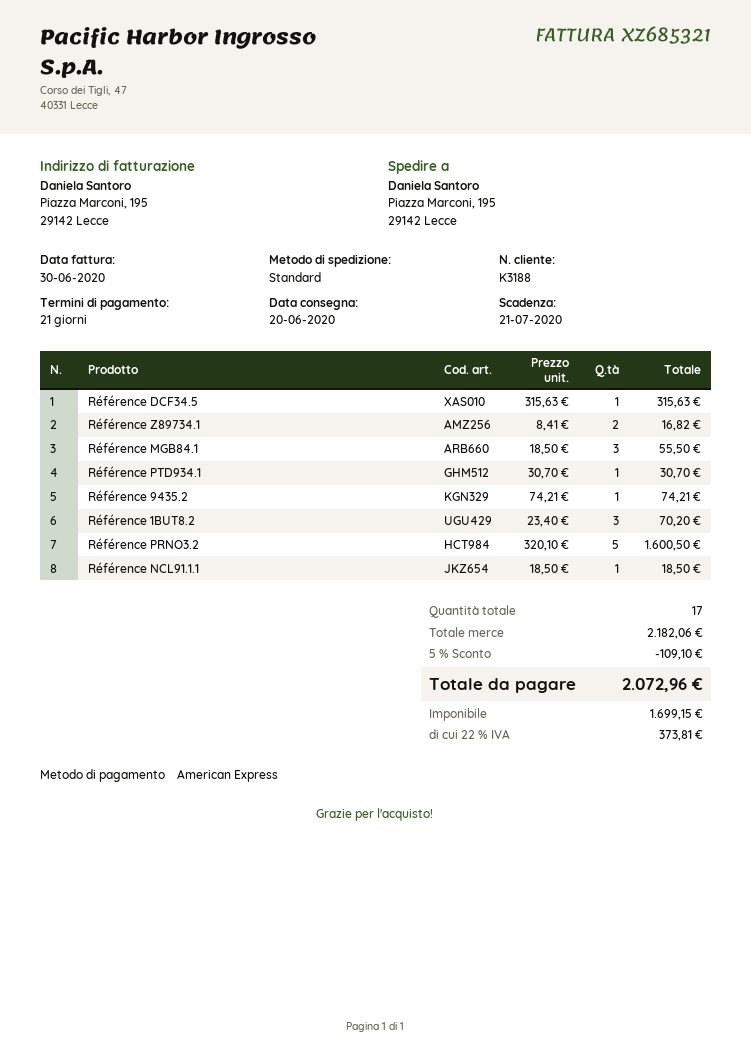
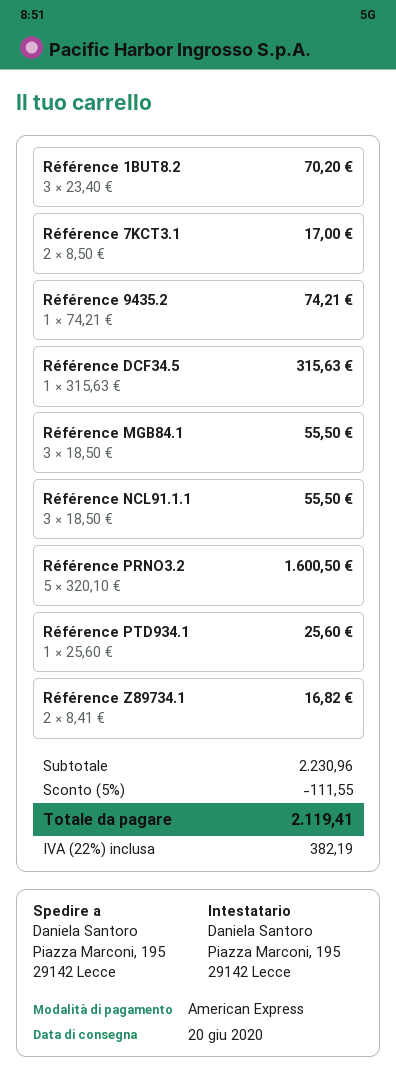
Référence PTD934.1: 1 x 30.70 = 30.70 -> 1 x 25.60 = 25.60
Référence NCL91.1.1: 1 x 18.50 = 18.50 -> 3 x 18.50 = 55.50
Référence 7KCT3.1: none -> 2 x 8.50 = 17.00
subtotal: 2182.06 -> 2230.96
discount: 5% = 109.10 -> 5% = 111.55
tax: 22% = 373.81 -> 22% = 382.19
total: 2072.96 -> 2119.41

